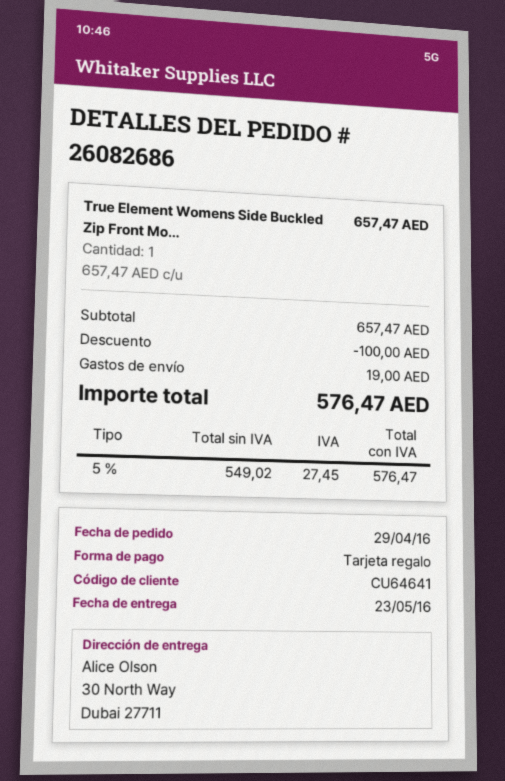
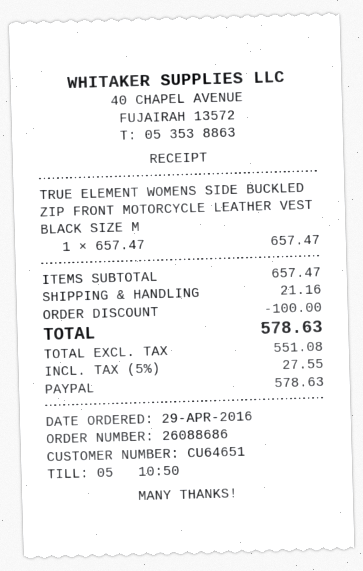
order number: 26082686 -> 26088686
customer number: CU64641 -> CU64651
payment method: gift card -> PayPal
shipping: 19.00 -> 21.16
net: 549.02 -> 551.08
tax: 5% = 27.45 -> 5% = 27.55
total: 576.47 -> 578.63

